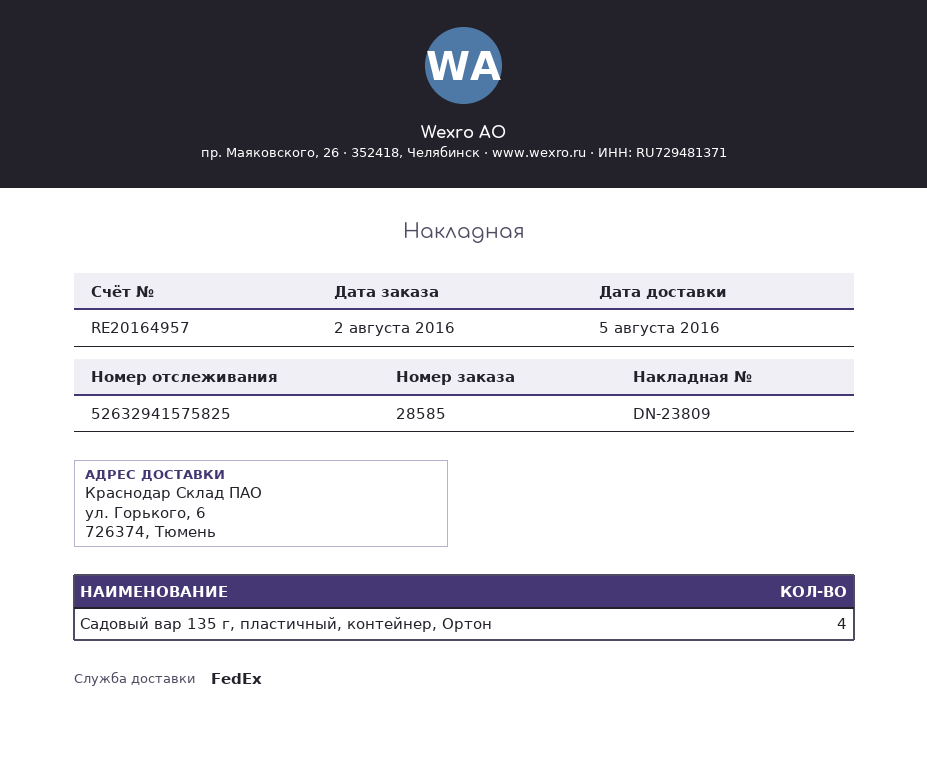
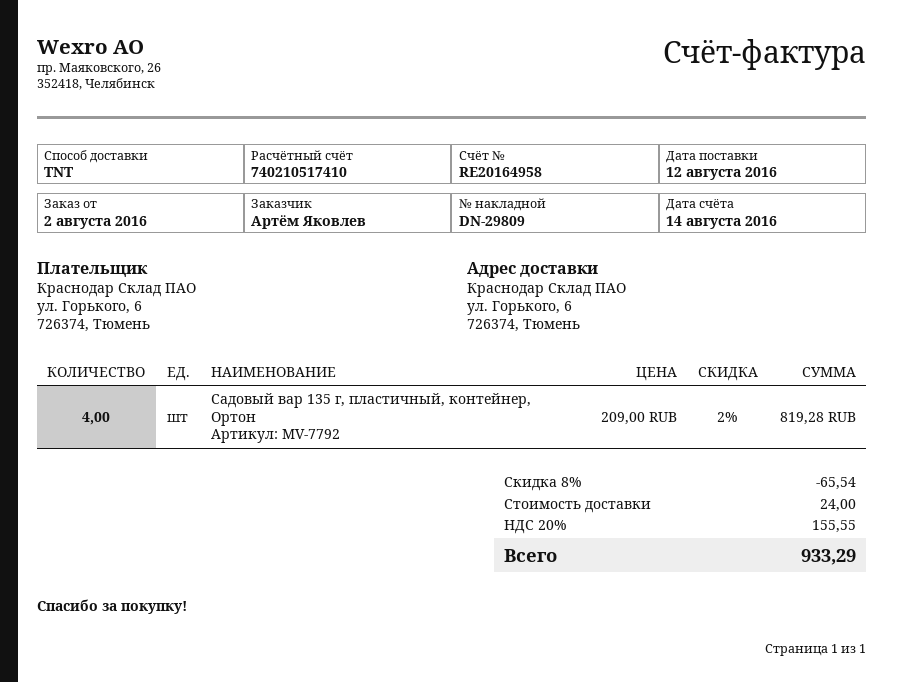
delivery note number: DN-23809 -> DN-29809
delivery date: 2016-08-05 -> 2016-08-12
invoice number: RE20164957 -> RE20164958
shipping method: FedEx -> TNT

